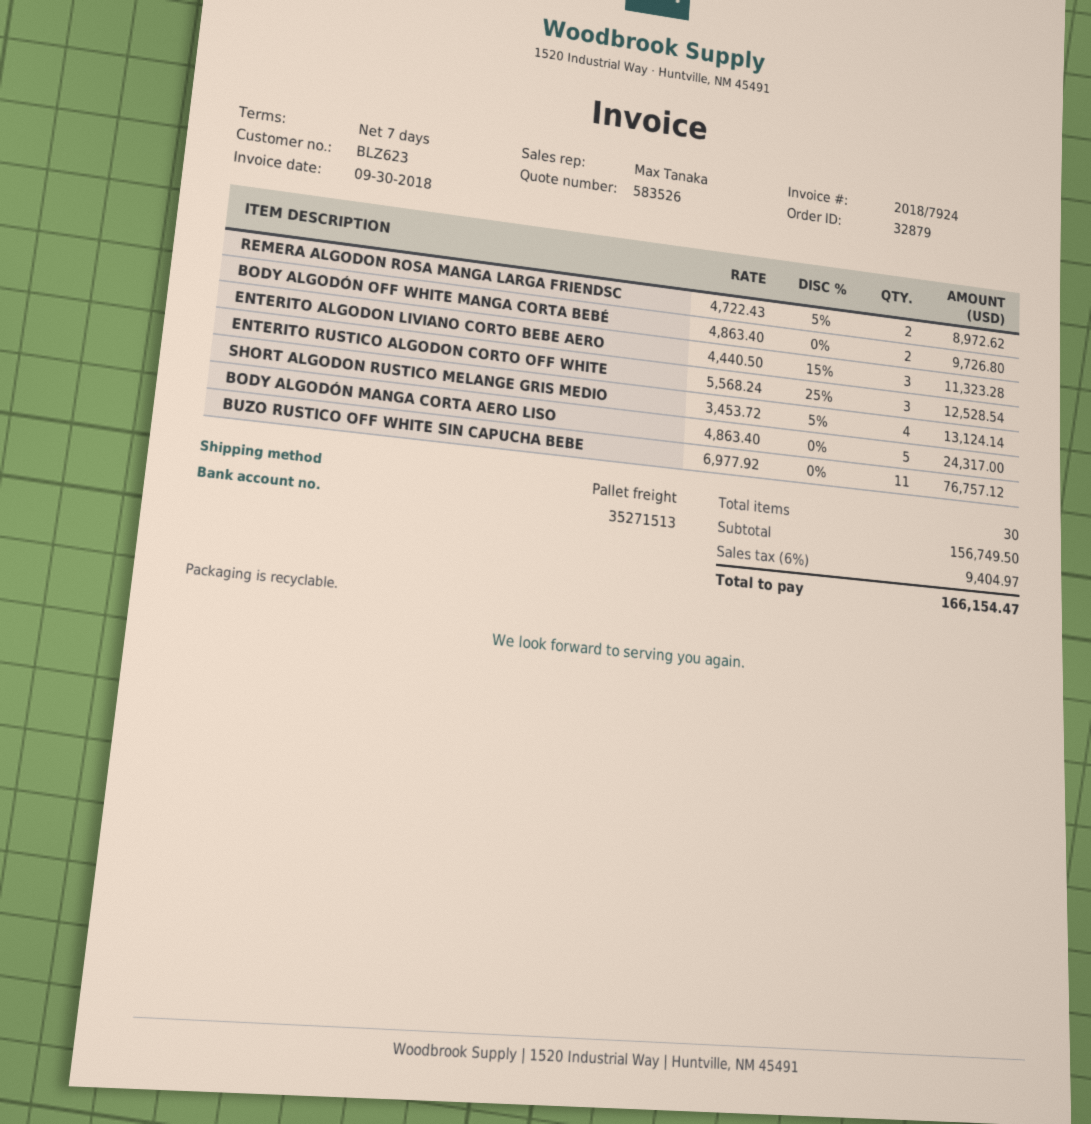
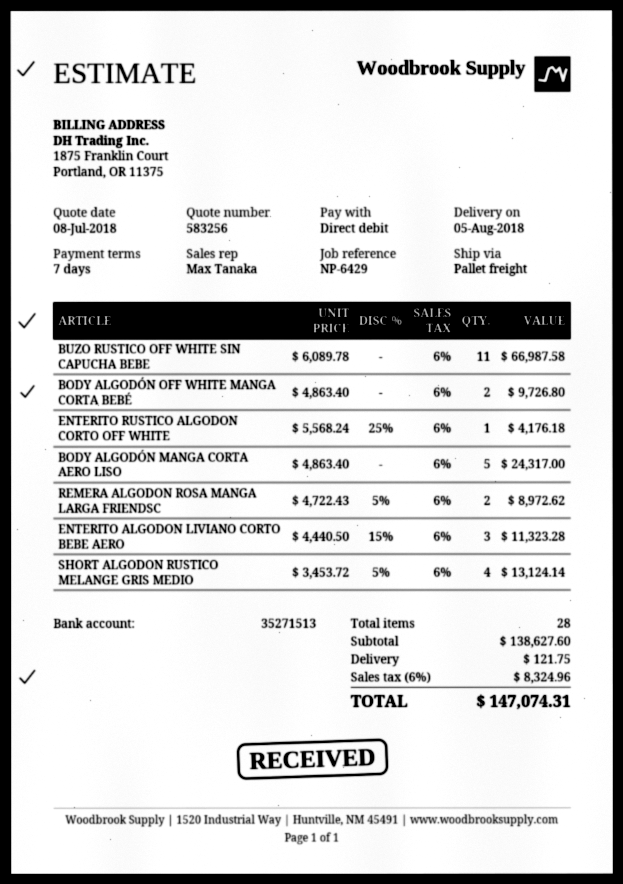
quote number: 583526 -> 583256
ENTERITO RUSTICO ALGODON CORTO OFF WHITE: 3 x 5568.24 - 25% = 12528.54 -> 1 x 5568.24 - 25% = 4176.18
BUZO RUSTICO OFF WHITE SIN CAPUCHA BEBE: 11 x 6977.92 = 76757.12 -> 11 x 6089.78 = 66987.58
total quantity: 30 -> 28
subtotal: 156749.50 -> 138627.60
shipping: none -> 121.75
tax: 6% = 9404.97 -> 6% = 8324.96
total: 166154.47 -> 147074.31

